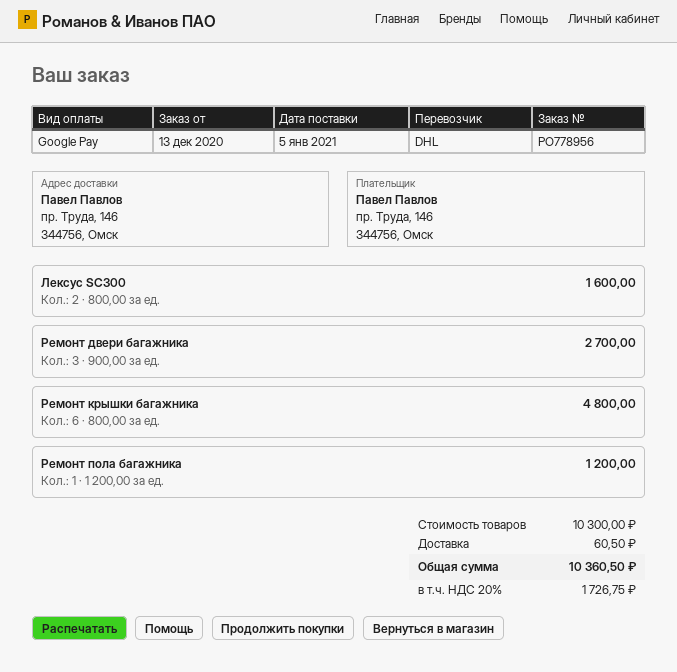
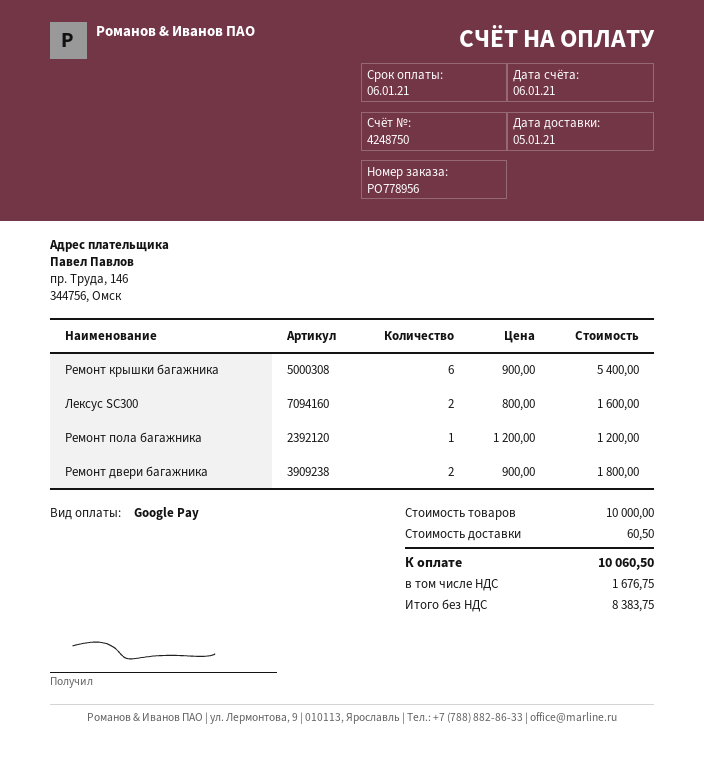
Ремонт двери багажника: 3 x 900.00 = 2700.00 -> 2 x 900.00 = 1800.00
Ремонт крышки багажника: 6 x 800.00 = 4800.00 -> 6 x 900.00 = 5400.00
subtotal: 10300.00 -> 10000.00
tax: 1726.75 -> 1676.75
total: 10360.50 -> 10060.50

